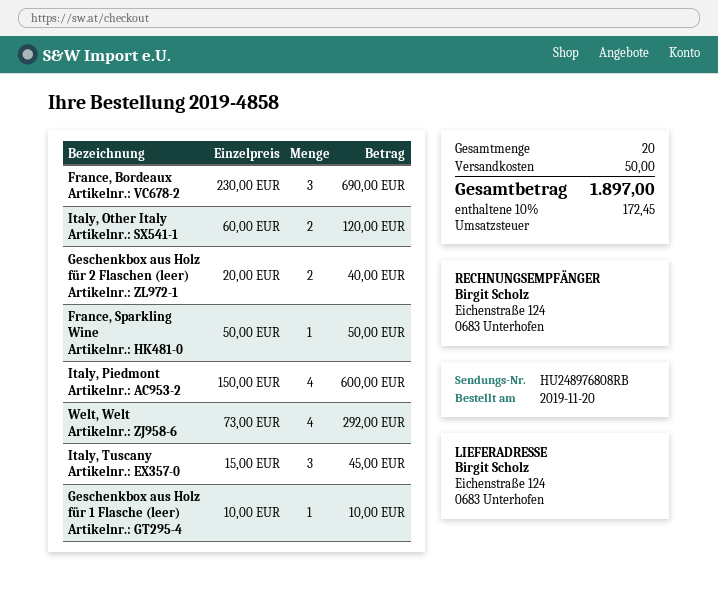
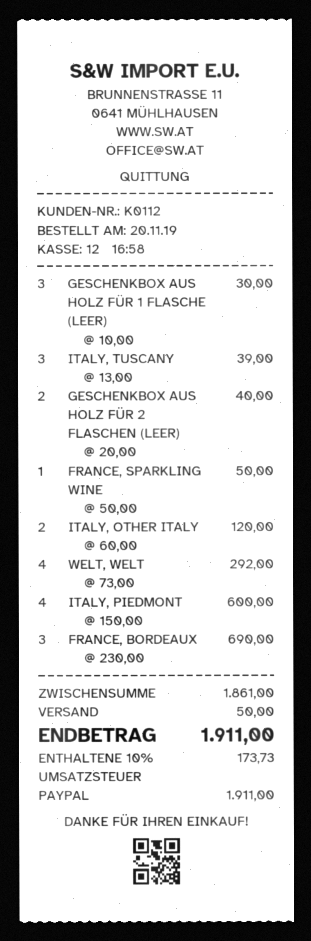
Italy, Tuscany: 3 x 15.00 = 45.00 -> 3 x 13.00 = 39.00
Geschenkbox aus Holz für 1 Flasche (leer): 1 x 10.00 = 10.00 -> 3 x 10.00 = 30.00
tax: 10% = 172.45 -> 10% = 173.73
total: 1897.00 -> 1911.00

